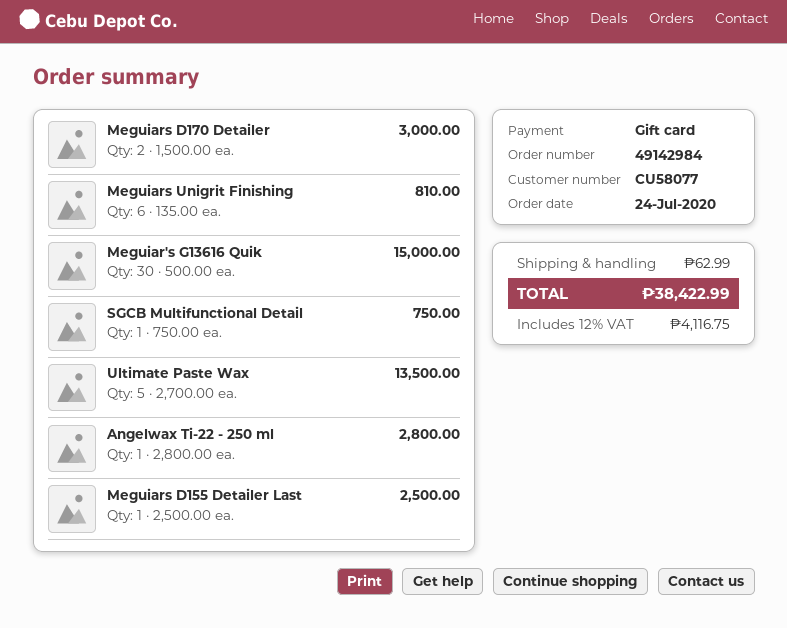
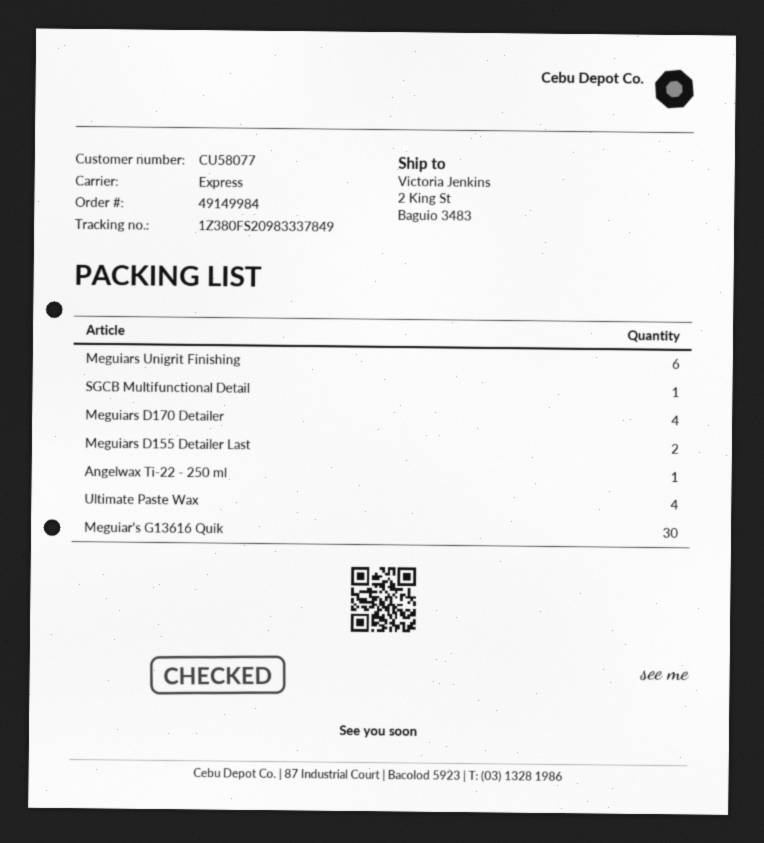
order number: 49142984 -> 49149984
Meguiars D170 Detailer: 2 -> 4
Ultimate Paste Wax: 5 -> 4
Meguiars D155 Detailer Last: 1 -> 2

